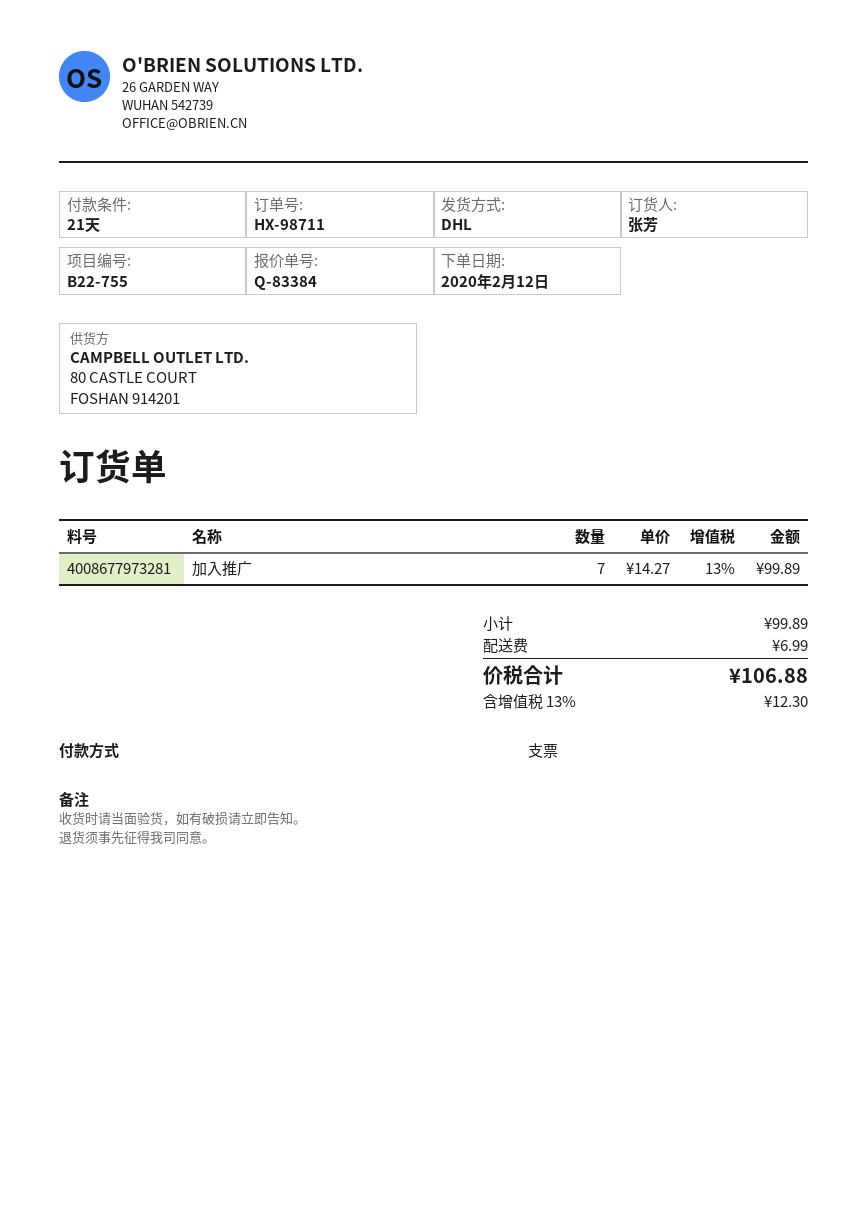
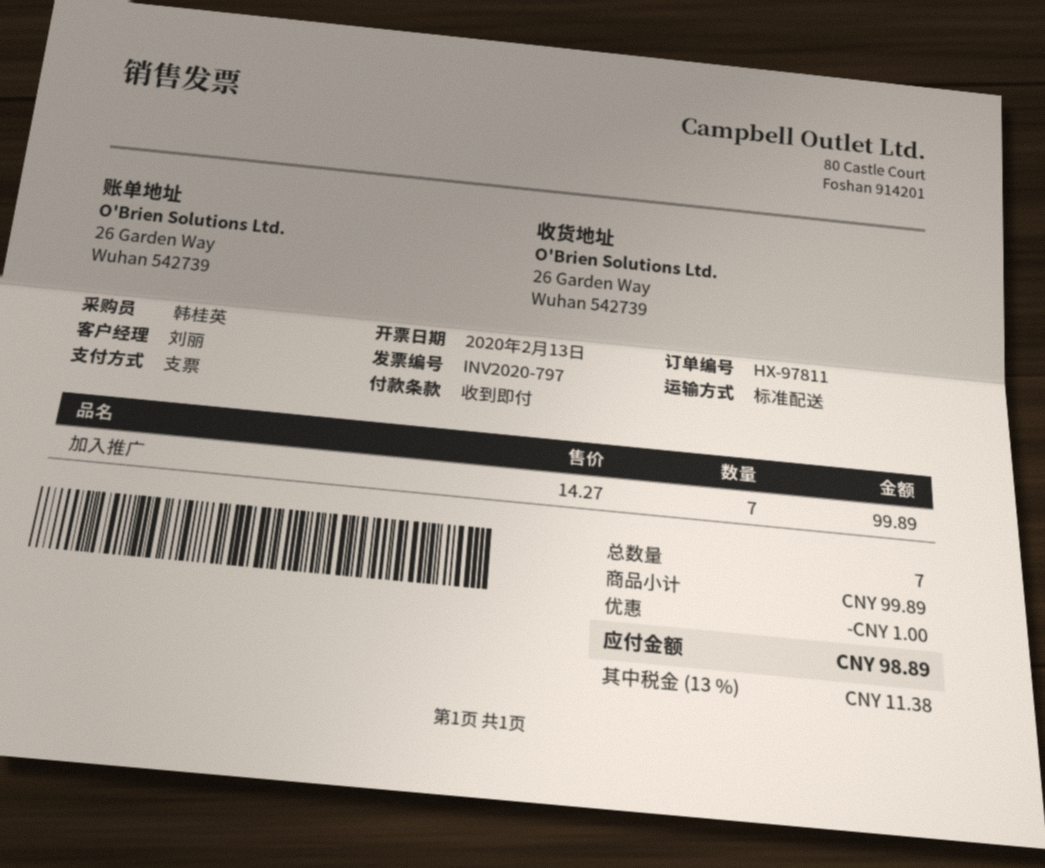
order number: HX-98711 -> HX-97811
payment terms: 21 days -> on receipt
ordered by: 张芳 -> 韩桂英
shipping method: DHL -> standard
discount: none -> 1.00
shipping: 6.99 -> none
tax: 13% = 12.30 -> 13% = 11.38
total: 106.88 -> 98.89

